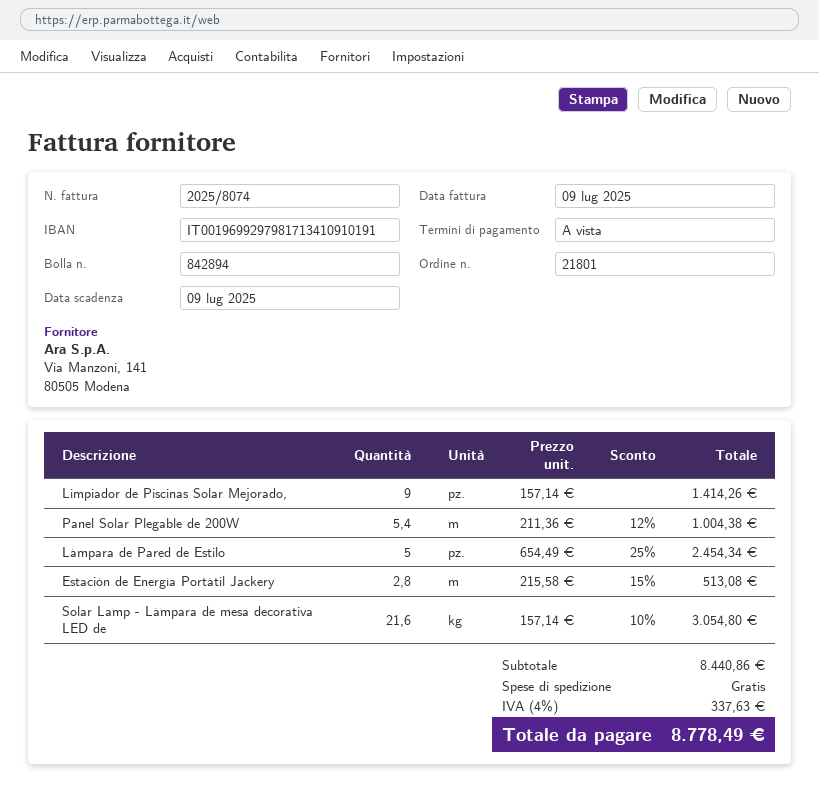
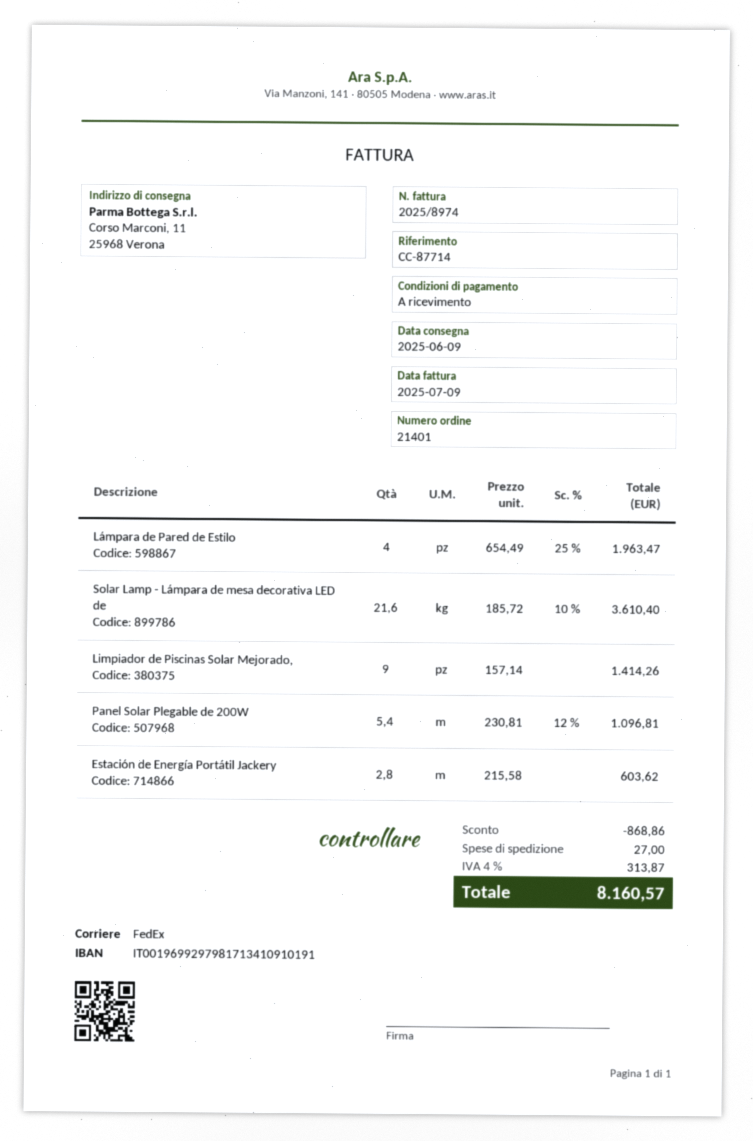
order number: 21801 -> 21401
invoice number: 2025/8074 -> 2025/8974
Panel Solar Plegable de 200W: 5.4 x 211.36 - 12% = 1004.38 -> 5.4 x 230.81 - 12% = 1096.81
Lámpara de Pared de Estilo: 5 x 654.49 - 25% = 2454.34 -> 4 x 654.49 - 25% = 1963.47
Estación de Energía Portátil Jackery: 2.8 x 215.58 - 15% = 513.08 -> 2.8 x 215.58 = 603.62
Solar Lamp - Lámpara de mesa decorativa LED de: 21.6 x 157.14 - 10% = 3054.80 -> 21.6 x 185.72 - 10% = 3610.40
discount: none -> 868.86
shipping: 0.00 -> 27.00
tax: 4% = 337.63 -> 4% = 313.87
total: 8778.49 -> 8160.57

